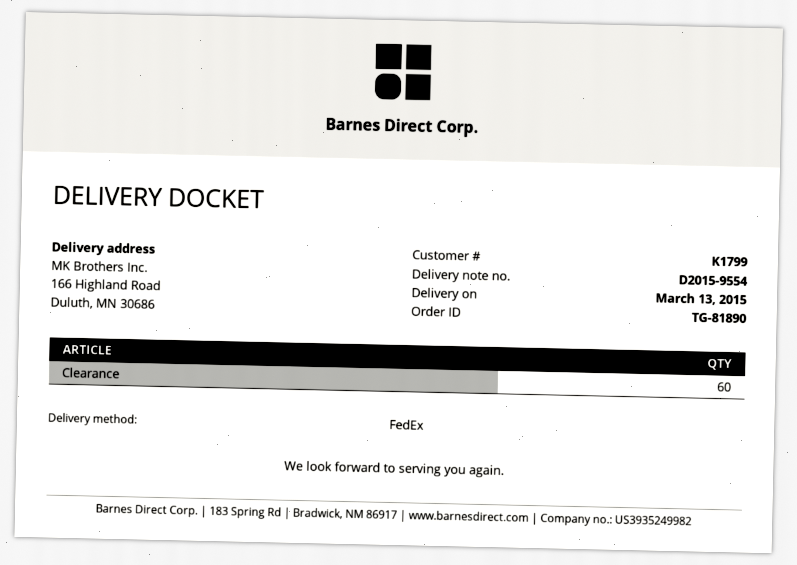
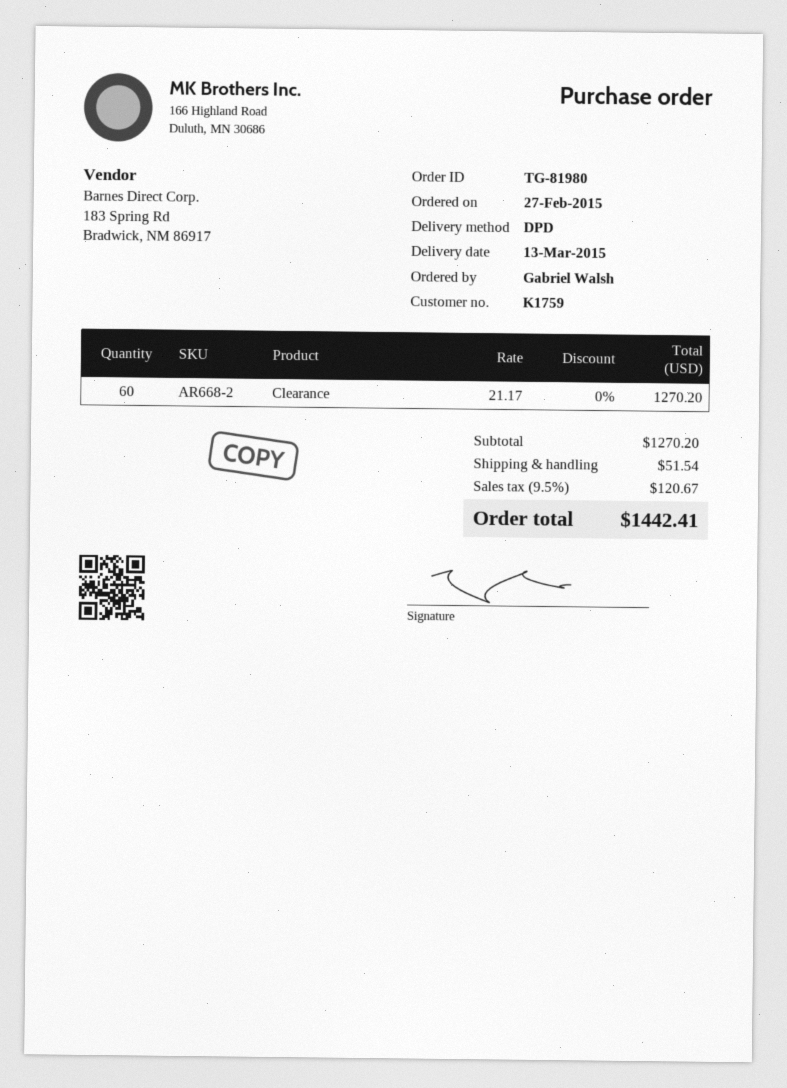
order number: TG-81890 -> TG-81980
customer number: K1799 -> K1759
shipping method: FedEx -> DPD

